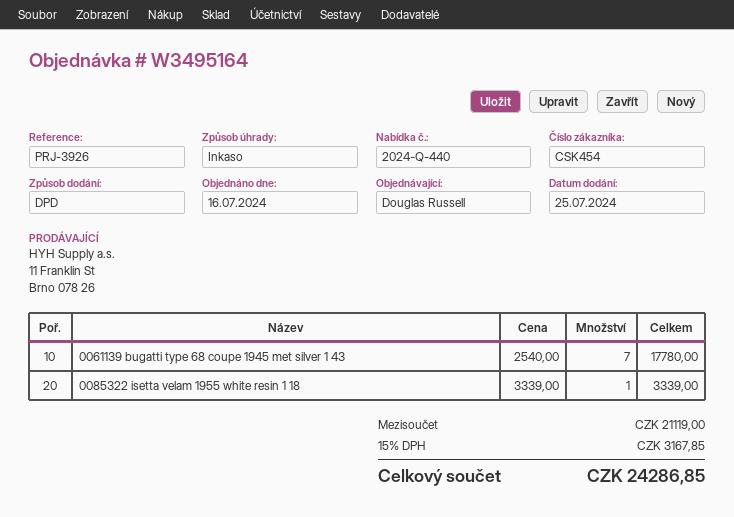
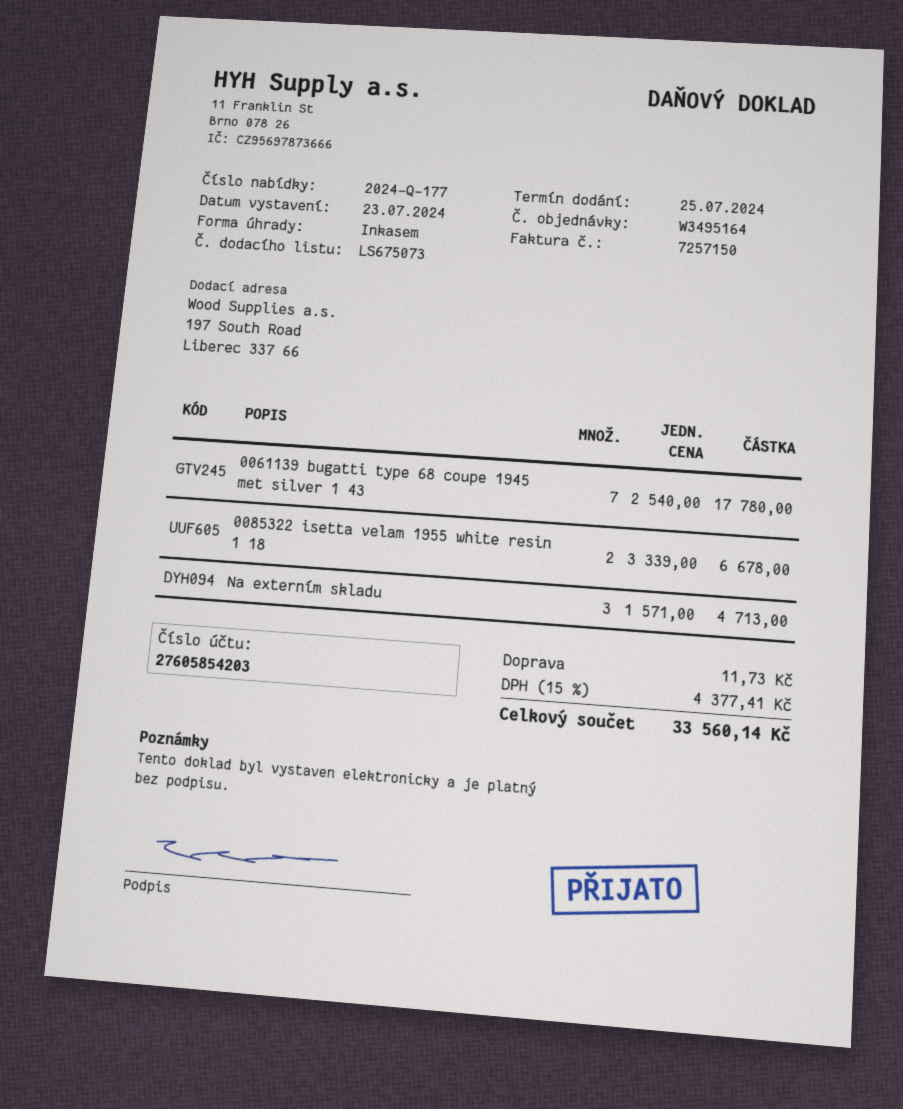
quote number: 2024-Q-440 -> 2024-Q-177
0085322 isetta velam 1955 white resin 1 18: 1 x 3339.00 = 3339.00 -> 2 x 3339.00 = 6678.00
Na externím skladu: none -> 3 x 1571.00 = 4713.00
shipping: none -> 11.73
tax: 15% = 3167.85 -> 15% = 4377.41
total: 24286.85 -> 33560.14

